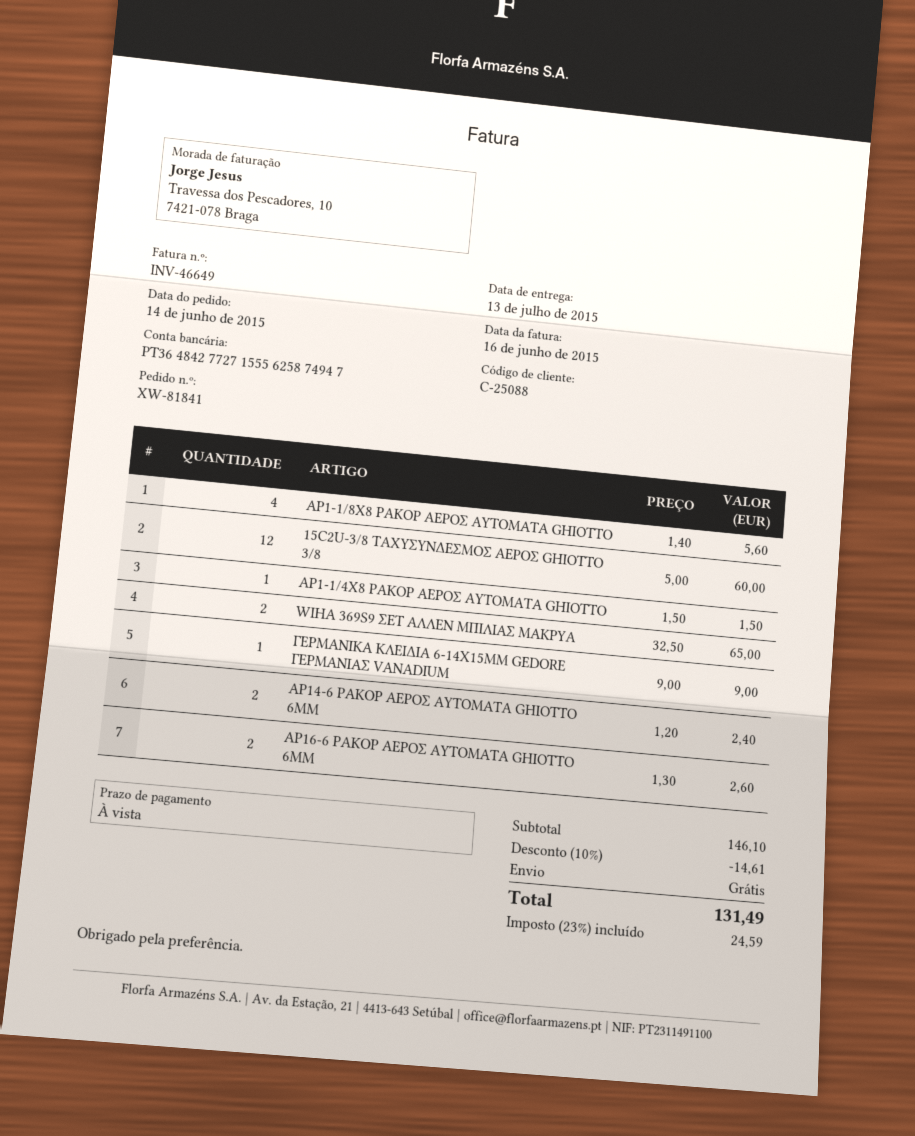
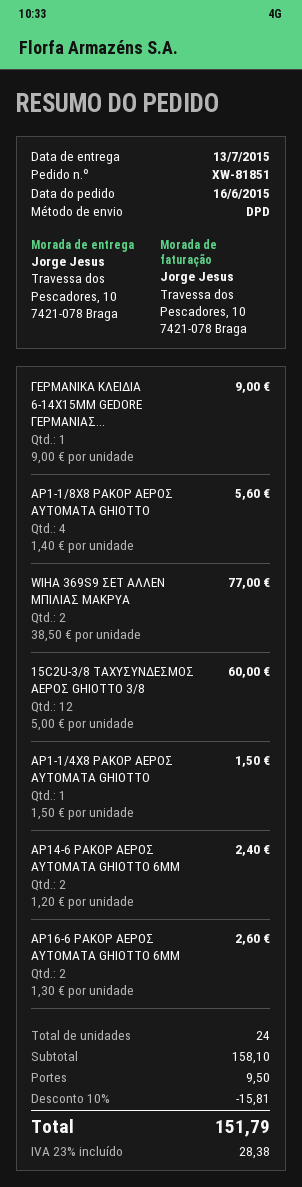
order number: XW-81841 -> XW-81851
order date: 2015-06-14 -> 2015-06-16
WIHA 369S9 ΣΕΤ ΑΛΛΕΝ ΜΠΙΛΙΑΣ ΜΑΚΡΥΑ: 2 x 32.50 = 65.00 -> 2 x 38.50 = 77.00
subtotal: 146.10 -> 158.10
discount: 10% = 14.61 -> 10% = 15.81
shipping: 0.00 -> 9.50
tax: 23% = 24.59 -> 23% = 28.38
total: 131.49 -> 151.79

